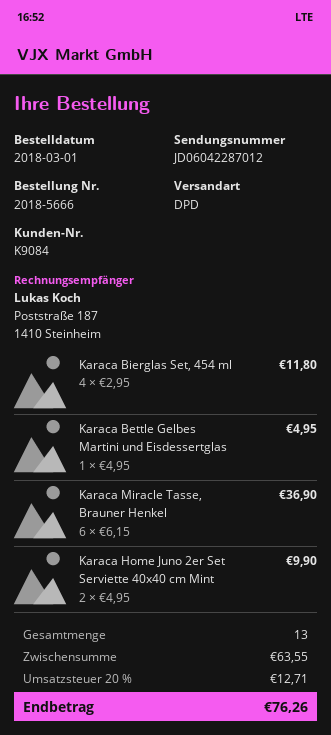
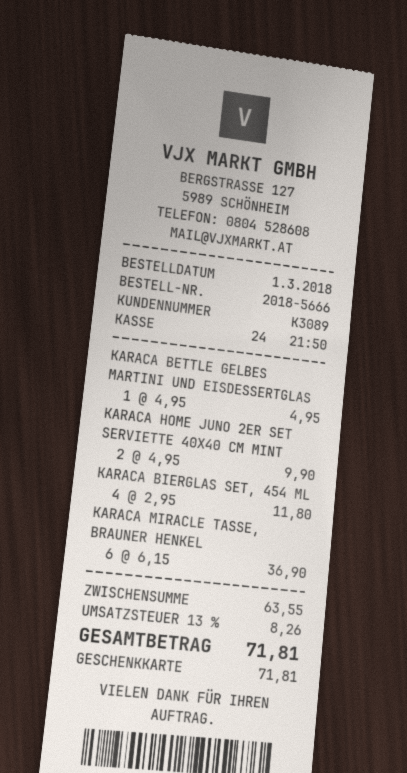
customer number: K9084 -> K3089
tax: 20% = 12.71 -> 13% = 8.26
total: 76.26 -> 71.81

